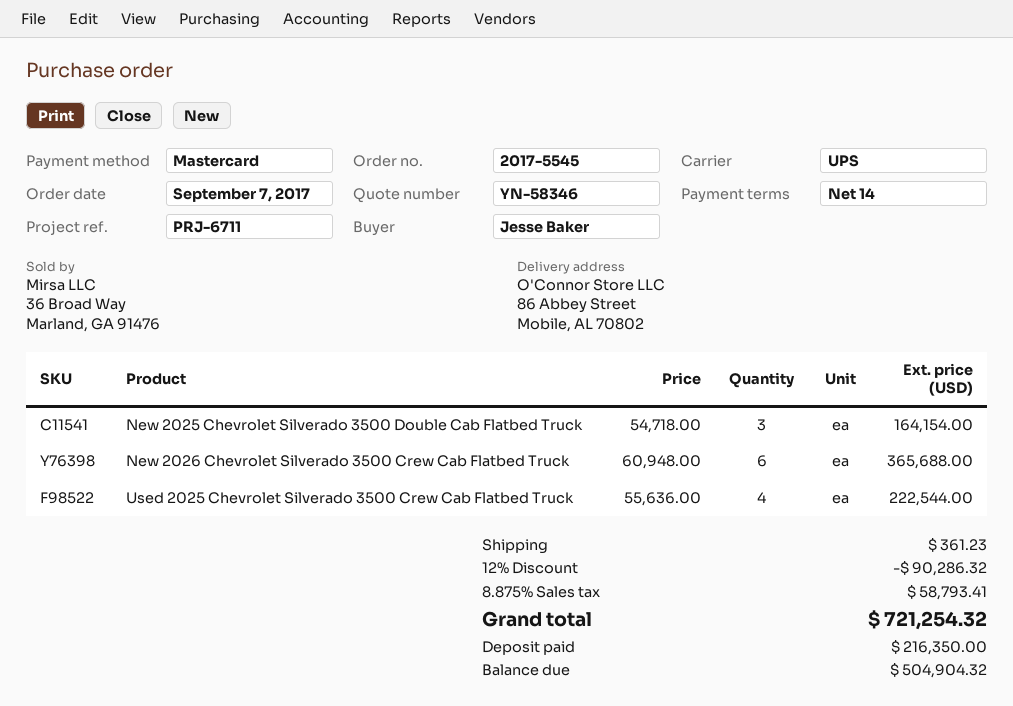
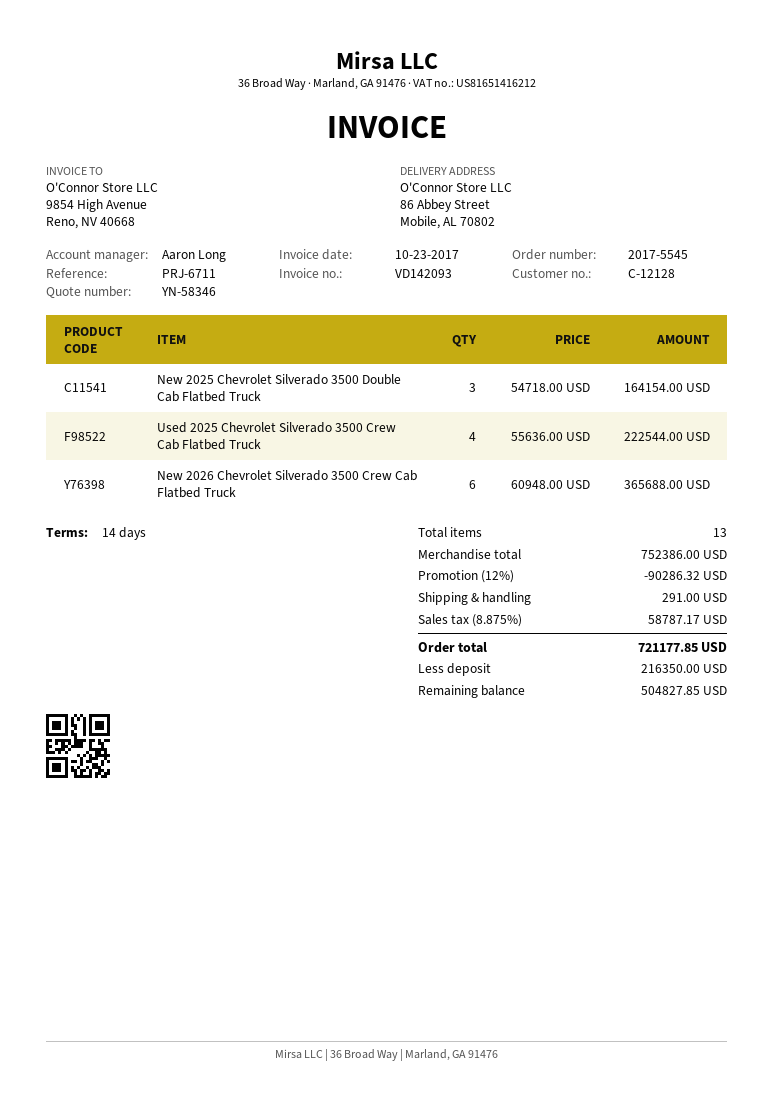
shipping: 361.23 -> 291.00
tax: 8.875% = 58793.41 -> 8.875% = 58787.17
total: 721254.32 -> 721177.85
balance: 504904.32 -> 504827.85

